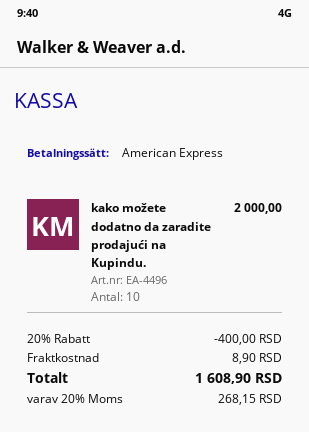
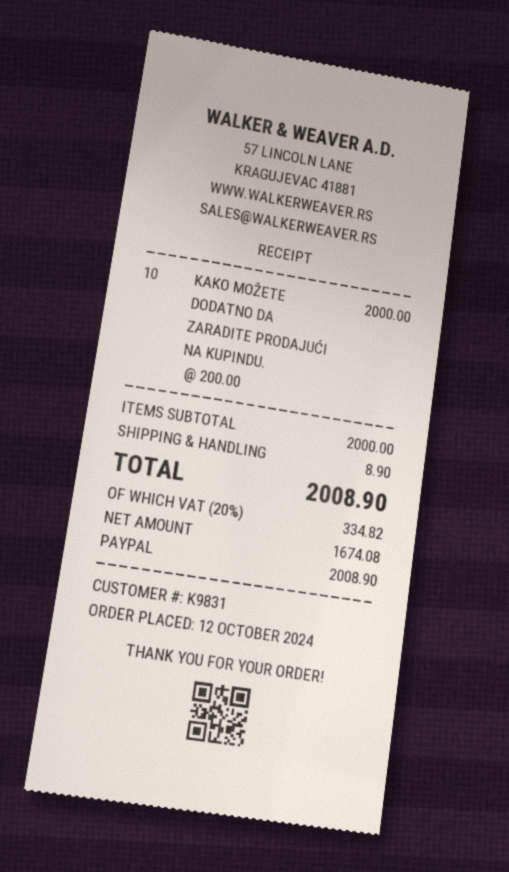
payment method: American Express -> PayPal
discount: 20% = 400.00 -> none
tax: 20% = 268.15 -> 20% = 334.82
total: 1608.90 -> 2008.90

